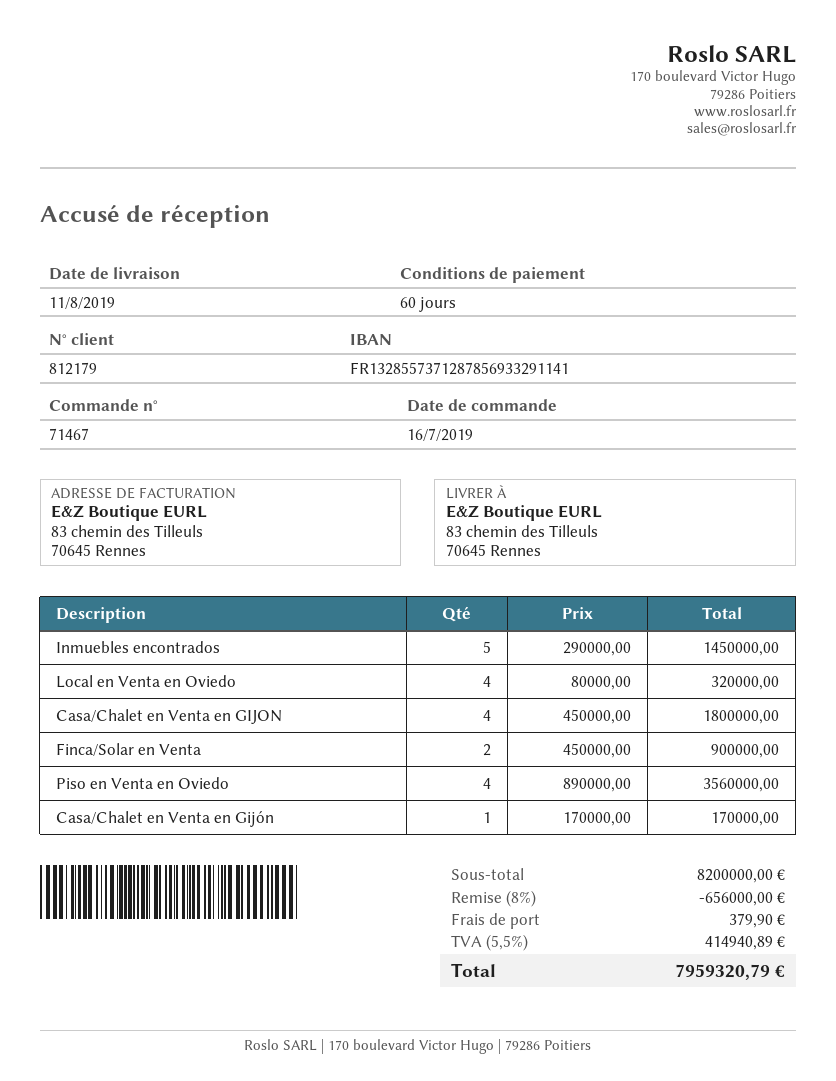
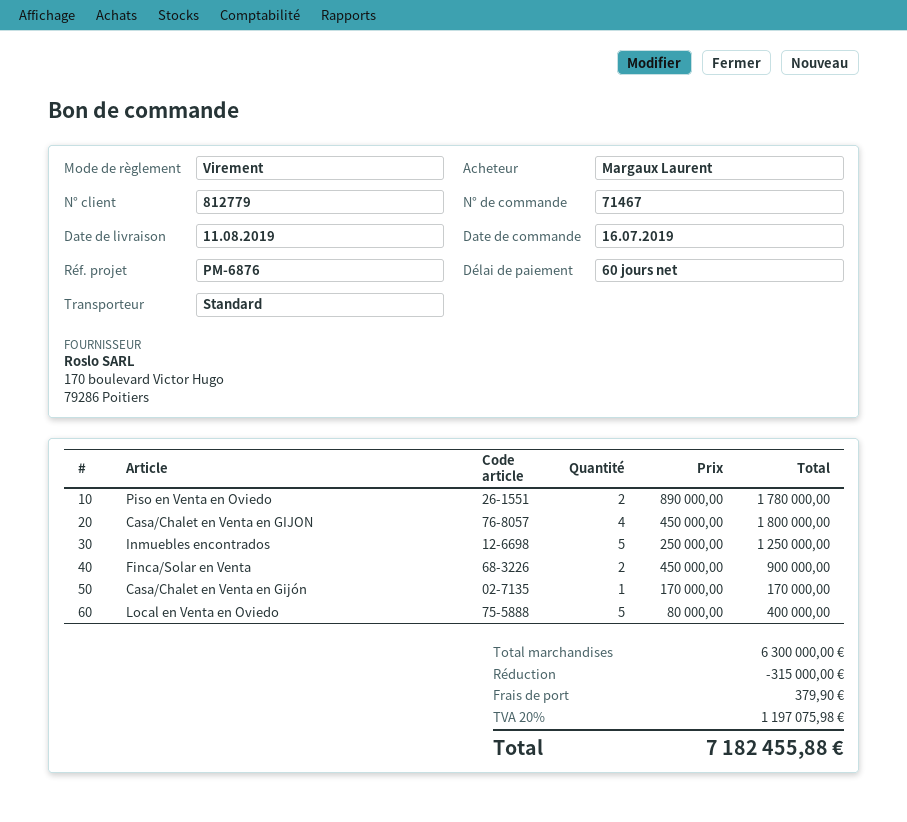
customer number: 812179 -> 812779
Inmuebles encontrados: 5 x 290000.00 = 1450000.00 -> 5 x 250000.00 = 1250000.00
Local en Venta en Oviedo: 4 x 80000.00 = 320000.00 -> 5 x 80000.00 = 400000.00
Piso en Venta en Oviedo: 4 x 890000.00 = 3560000.00 -> 2 x 890000.00 = 1780000.00
subtotal: 8200000.00 -> 6300000.00
discount: 656000.00 -> 315000.00
tax: 5.5% = 414940.89 -> 20% = 1197075.98
total: 7959320.79 -> 7182455.88

